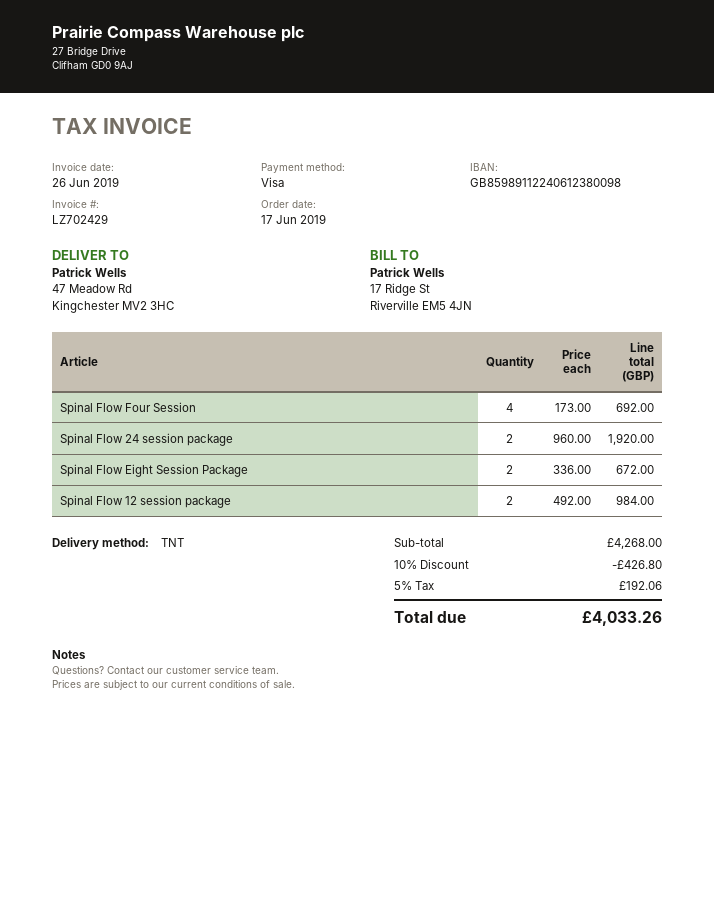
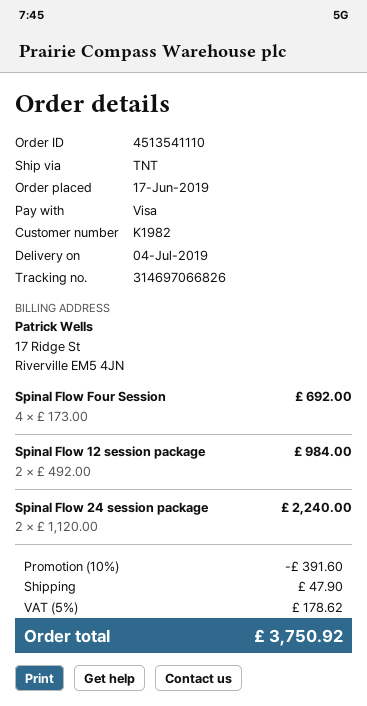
Spinal Flow 24 session package: 2 x 960.00 = 1920.00 -> 2 x 1120.00 = 2240.00
Spinal Flow Eight Session Package: 2 x 336.00 = 672.00 -> none
discount: 10% = 426.80 -> 10% = 391.60
shipping: none -> 47.90
tax: 5% = 192.06 -> 5% = 178.62
total: 4033.26 -> 3750.92

